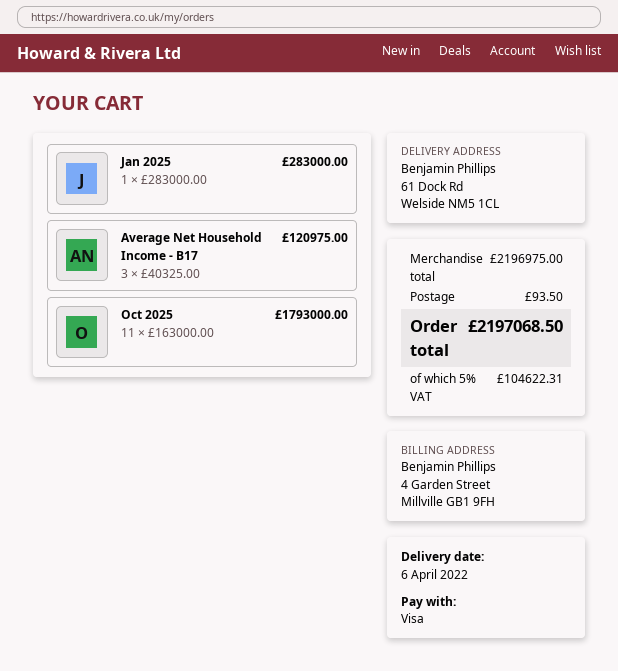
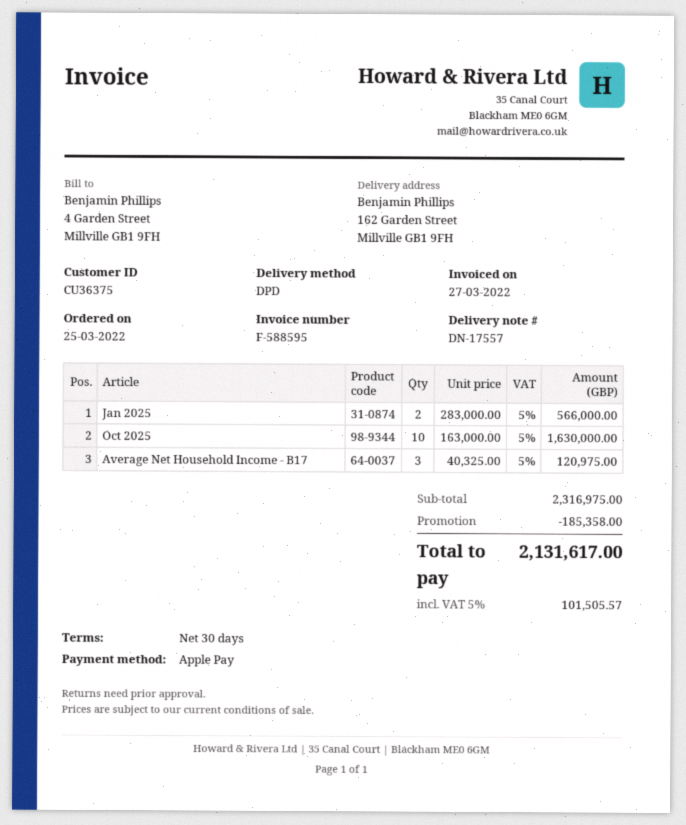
payment method: Visa -> Apple Pay
ship to: 61 Dock Rd, Welside NM5 1CL -> 162 Garden Street, Millville GB1 9FH
Jan 2025: 1 x 283000.00 = 283000.00 -> 2 x 283000.00 = 566000.00
Oct 2025: 11 x 163000.00 = 1793000.00 -> 10 x 163000.00 = 1630000.00
subtotal: 2196975.00 -> 2316975.00
discount: none -> 185358.00
shipping: 93.50 -> none
tax: 5% = 104622.31 -> 5% = 101505.57
total: 2197068.50 -> 2131617.00

